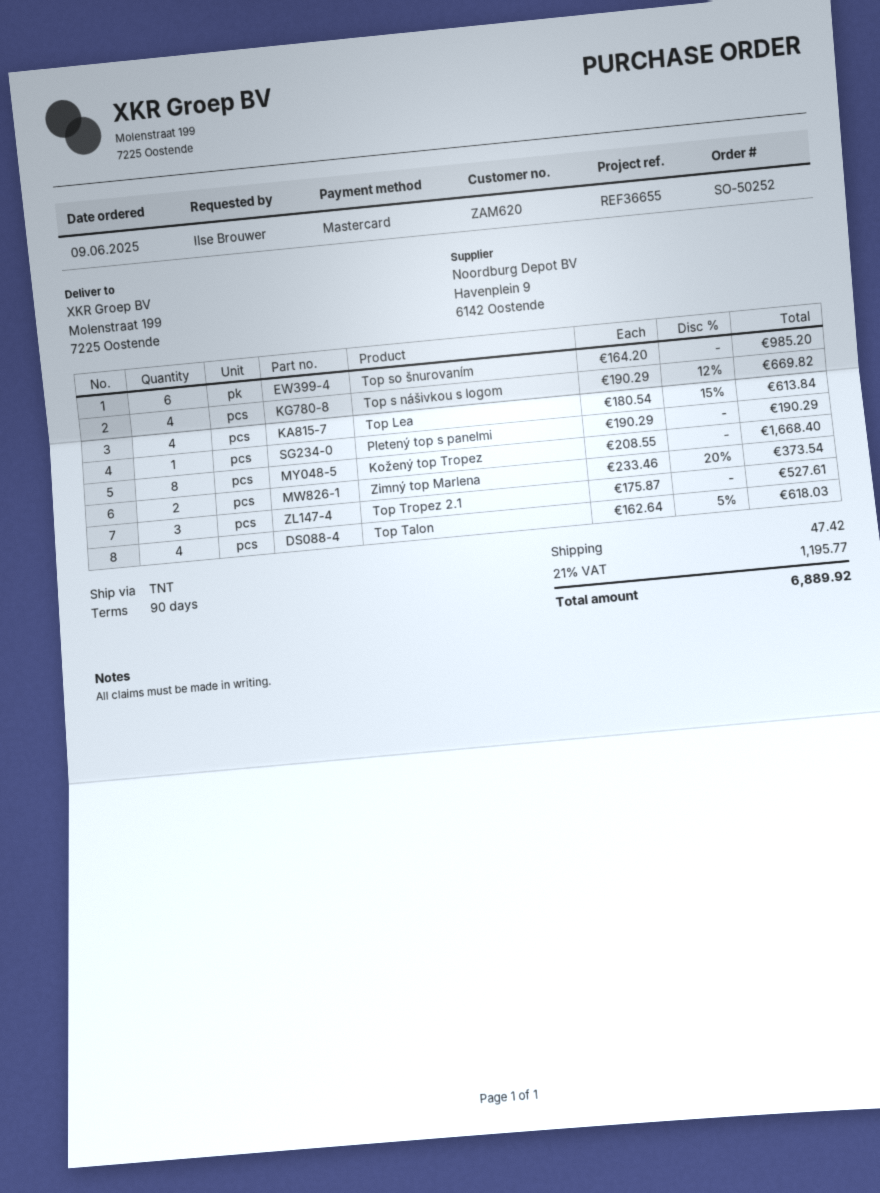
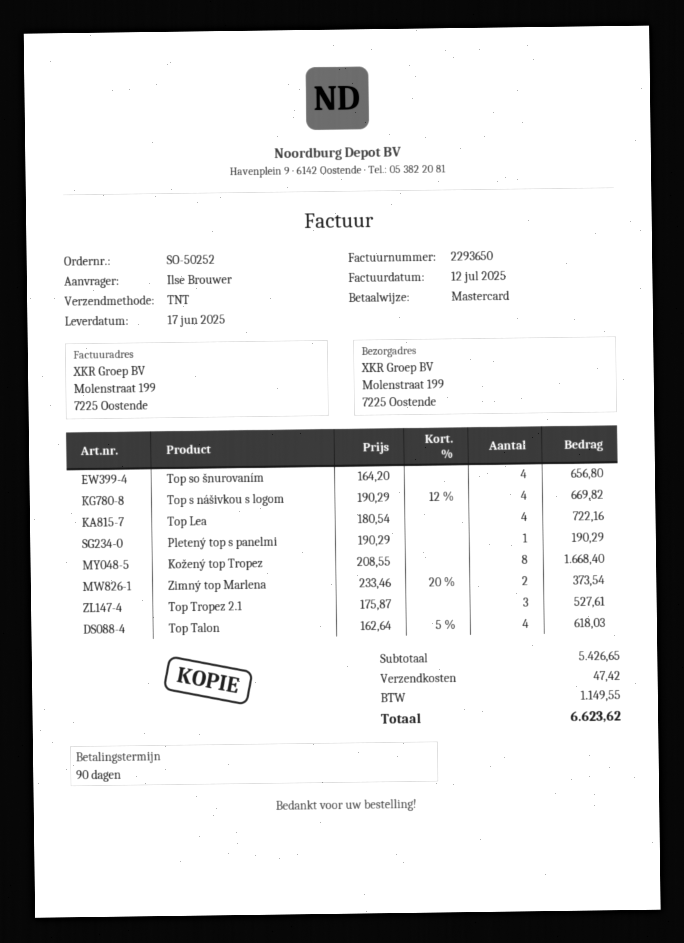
Top so šnurovaním: 6 x 164.20 = 985.20 -> 4 x 164.20 = 656.80
Top Lea: 4 x 180.54 - 15% = 613.84 -> 4 x 180.54 = 722.16
tax: 1195.77 -> 1149.55
total: 6889.92 -> 6623.62

